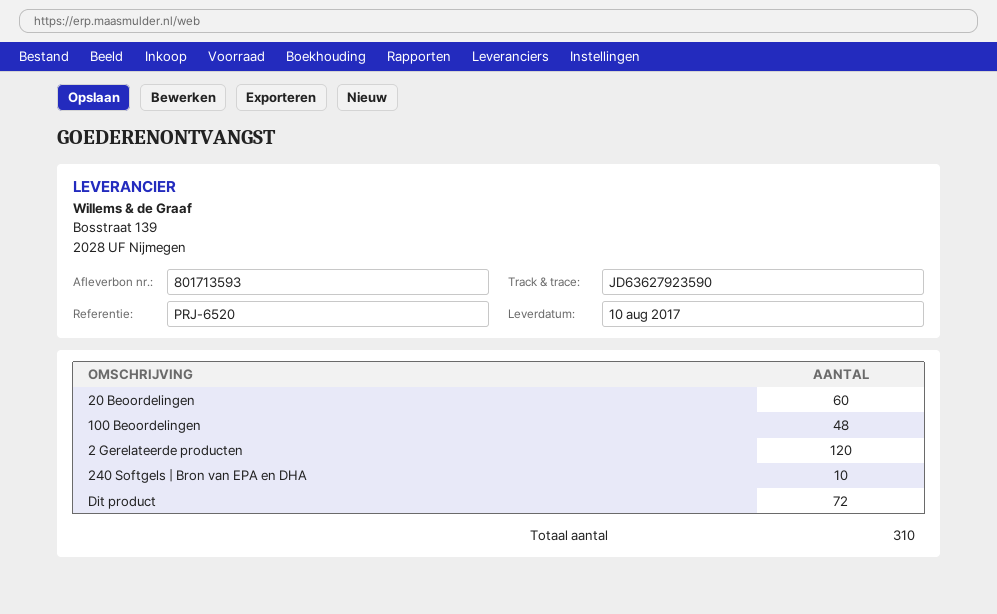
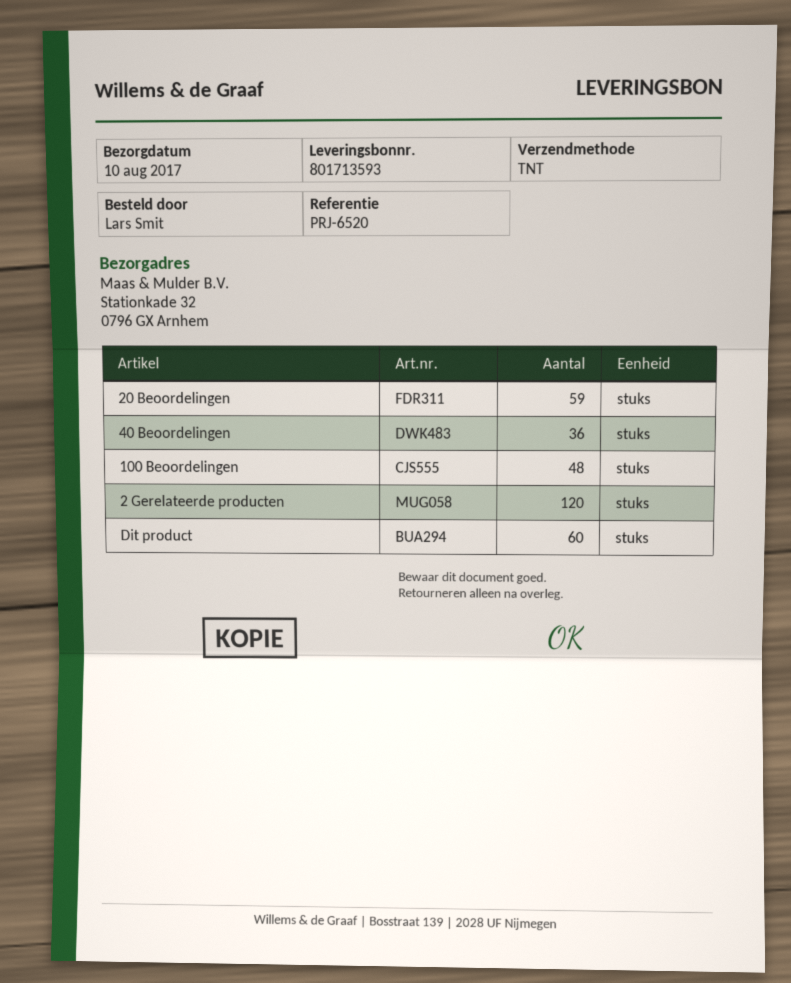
20 Beoordelingen: 60 -> 59
240 Softgels | Bron van EPA en DHA: 10 -> none
Dit product: 72 -> 60
40 Beoordelingen: none -> 36

